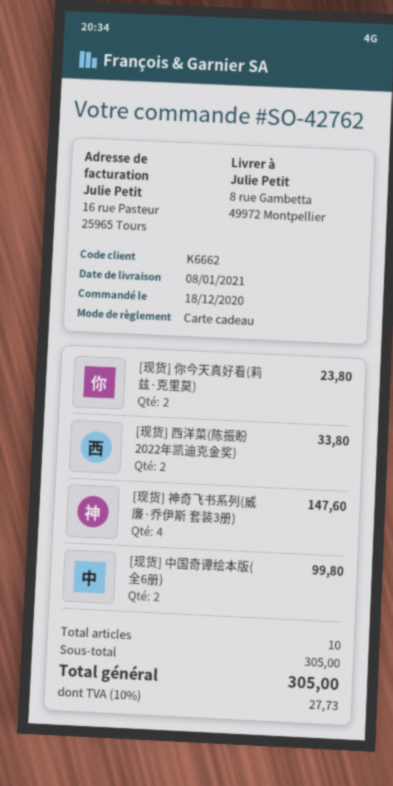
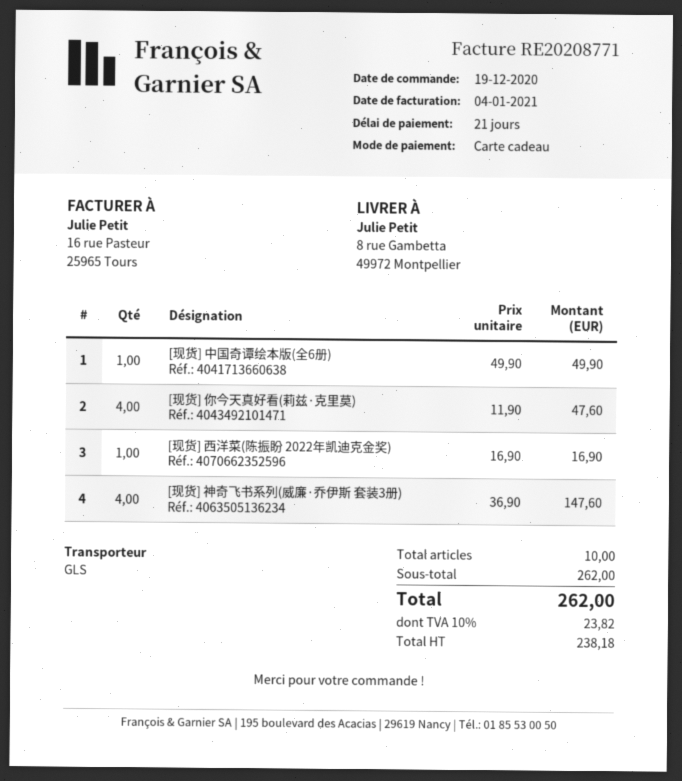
order date: 2020-12-18 -> 2020-12-19
[现货] 你今天真好看(莉兹·克里莫): 2 for 23.80 -> 4 for 47.60
[现货] 西洋菜(陈振盼 2022年凯迪克金奖): 2 for 33.80 -> 1 for 16.90
[现货] 中国奇谭绘本版(全6册): 2 for 99.80 -> 1 for 49.90
subtotal: 305.00 -> 262.00
tax: 10% = 27.73 -> 10% = 23.82
total: 305.00 -> 262.00

